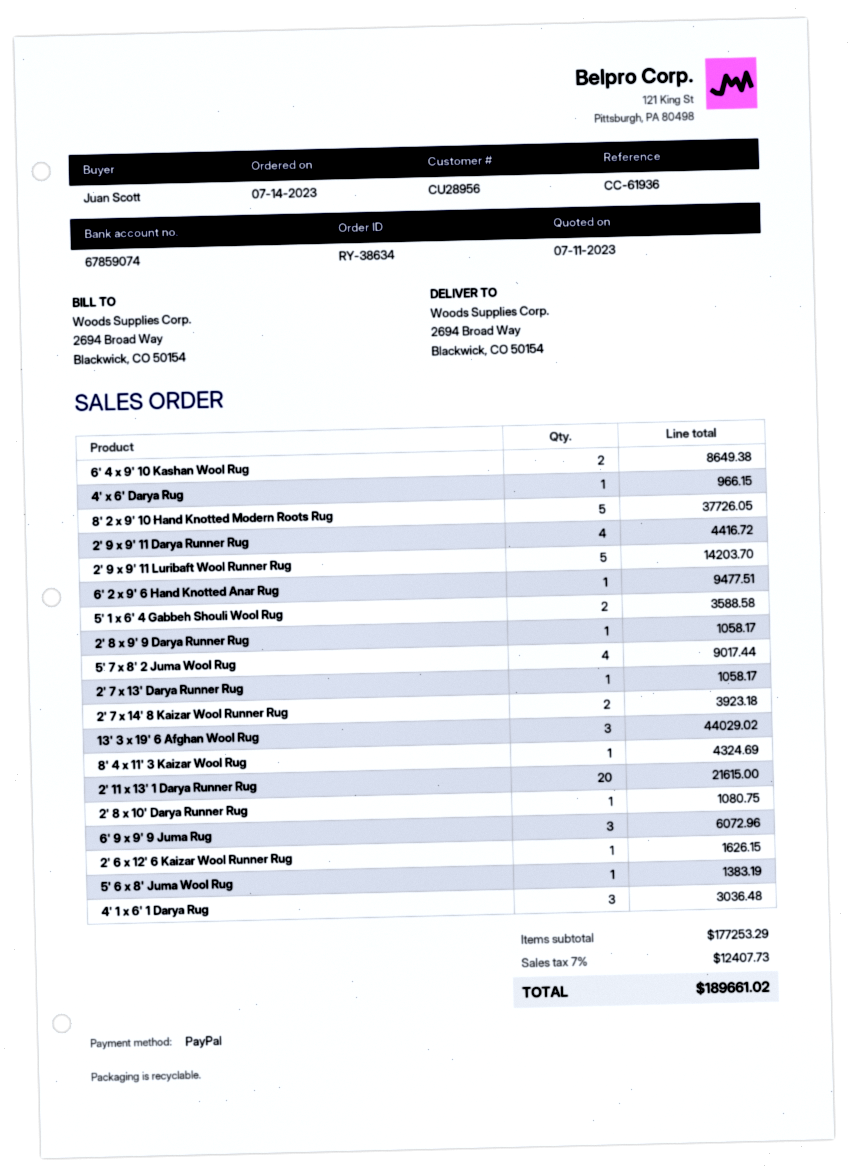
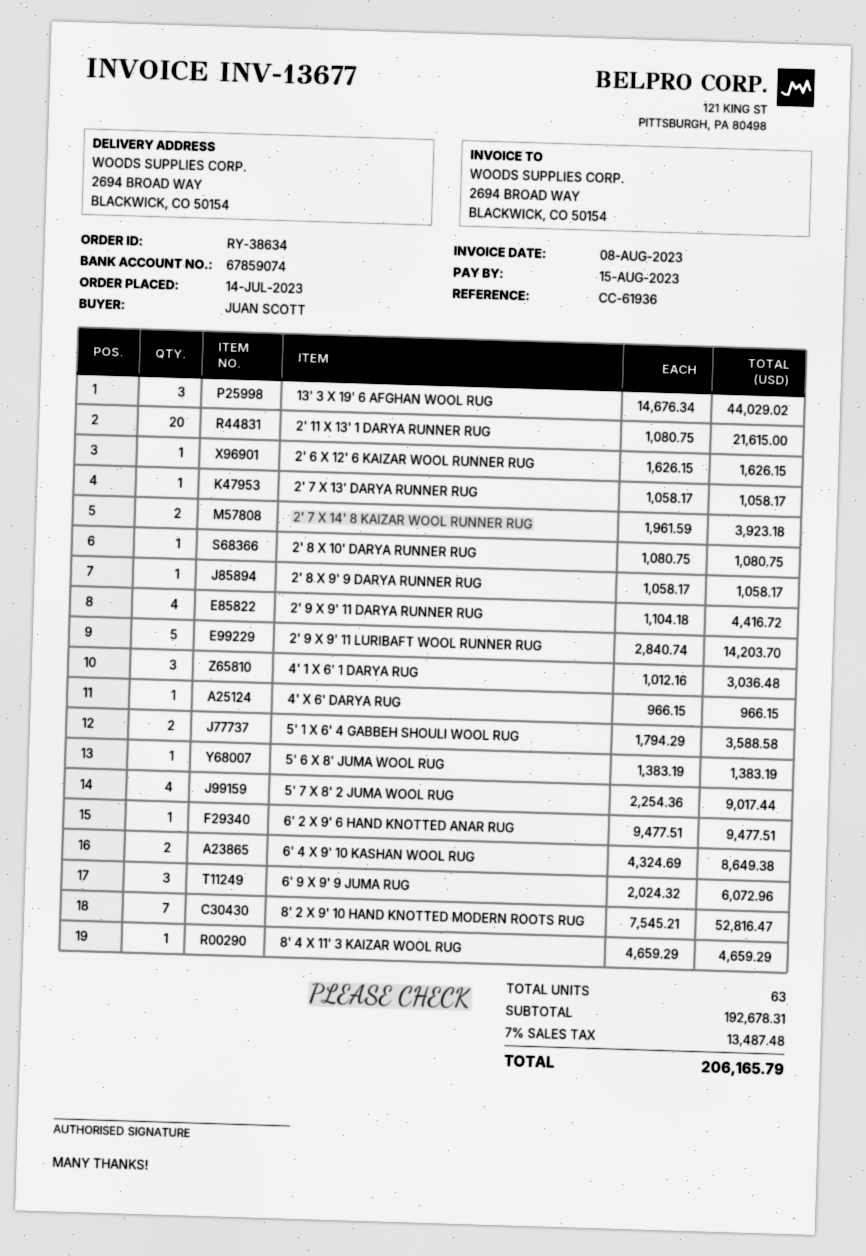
8' 2 x 9' 10 Hand Knotted Modern Roots Rug: 5 for 37726.05 -> 7 for 52816.47
8' 4 x 11' 3 Kaizar Wool Rug: 1 for 4324.69 -> 1 for 4659.29
subtotal: 177253.29 -> 192678.31
tax: 7% = 12407.73 -> 7% = 13487.48
total: 189661.02 -> 206165.79

